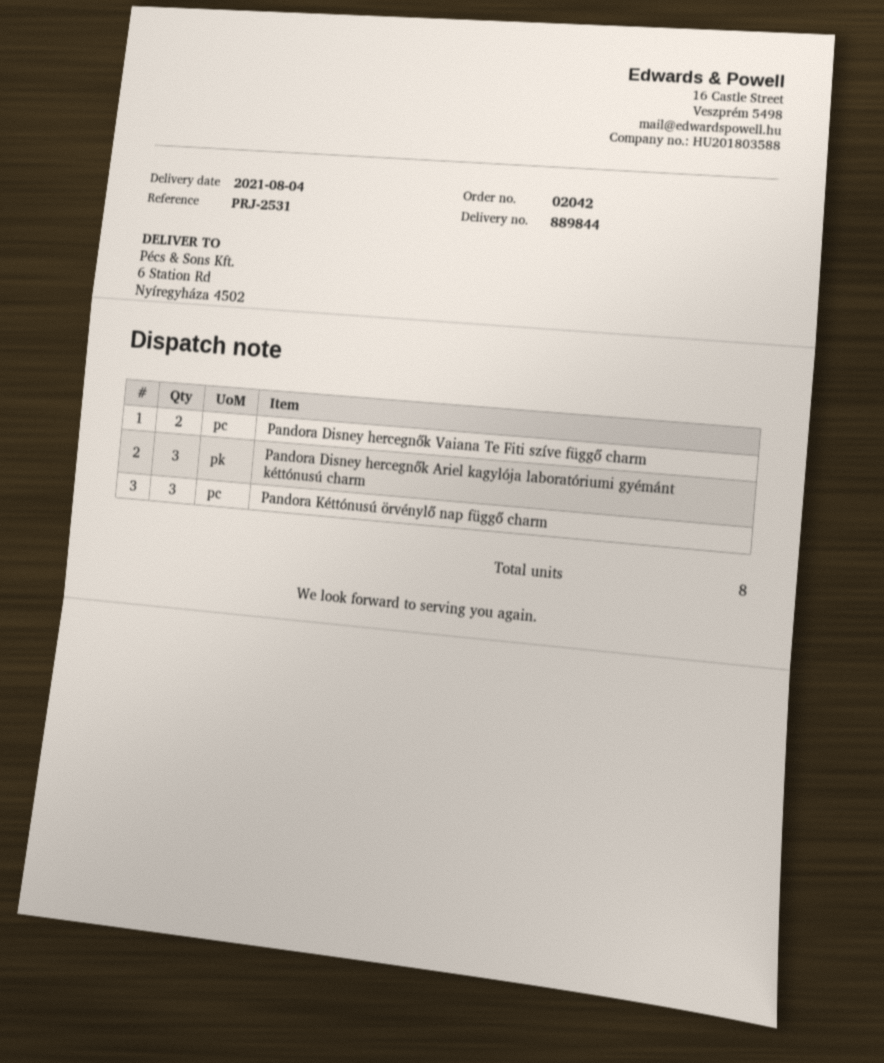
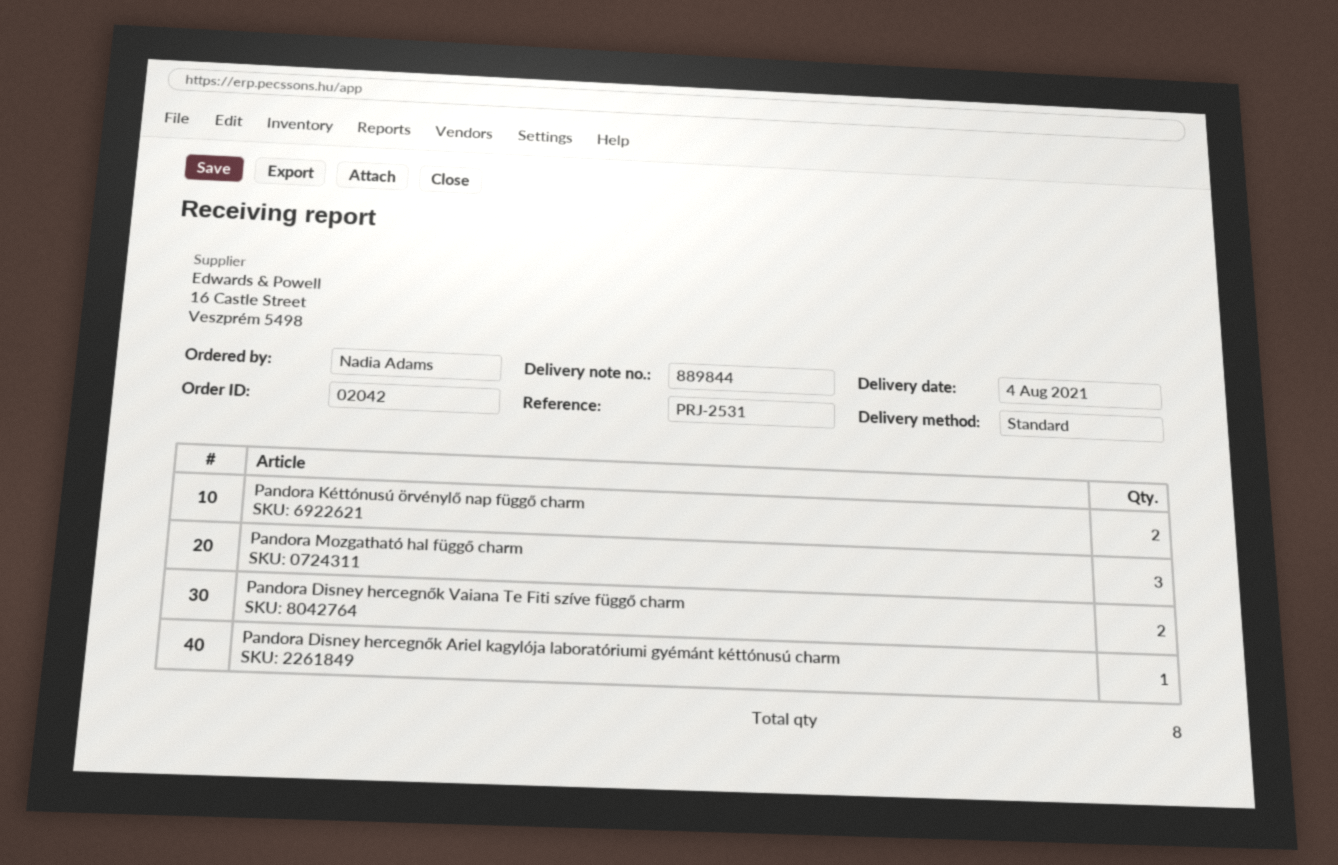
Pandora Disney hercegnők Ariel kagylója laboratóriumi gyémánt kéttónusú charm: 3 -> 1
Pandora Kéttónusú örvénylő nap függő charm: 3 -> 2
Pandora Mozgatható hal függő charm: none -> 3

